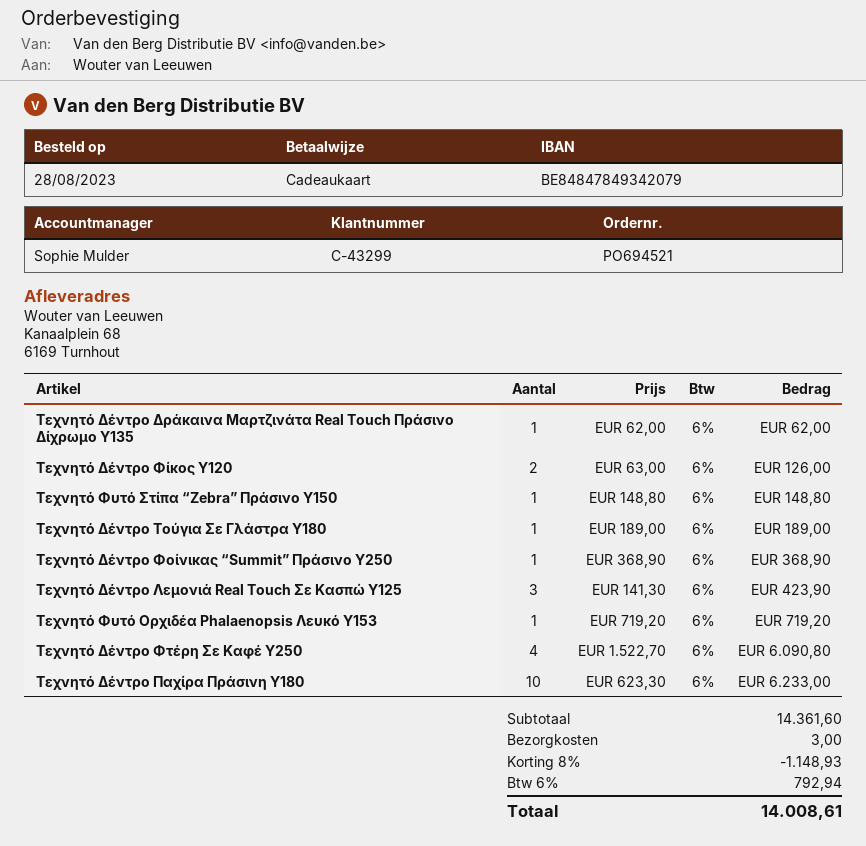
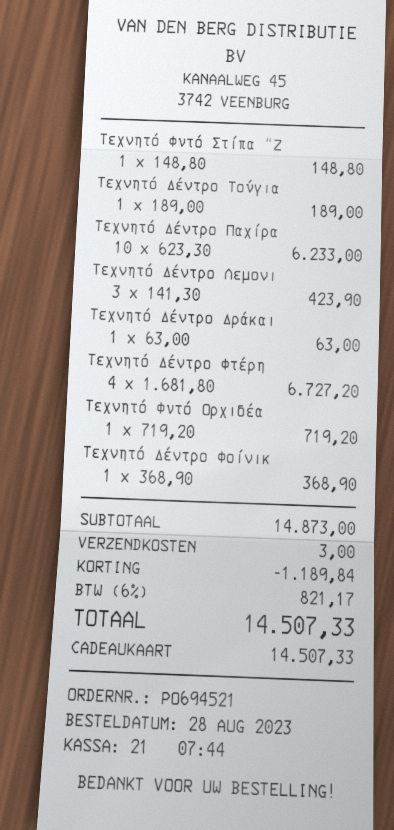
Τεχνητό Δέντρο Δράκαινα Μαρτζινάτα Real Touch Πράσινο Δίχρωμο Y135: 1 x 62.00 = 62.00 -> 1 x 63.00 = 63.00
Τεχνητό Δέντρο Φίκος Υ120: 2 x 63.00 = 126.00 -> none
Τεχνητό Δέντρο Φτέρη Σε Καφέ Υ250: 4 x 1522.70 = 6090.80 -> 4 x 1681.80 = 6727.20
subtotal: 14361.60 -> 14873.00
discount: 1148.93 -> 1189.84
tax: 6% = 792.94 -> 6% = 821.17
total: 14008.61 -> 14507.33

